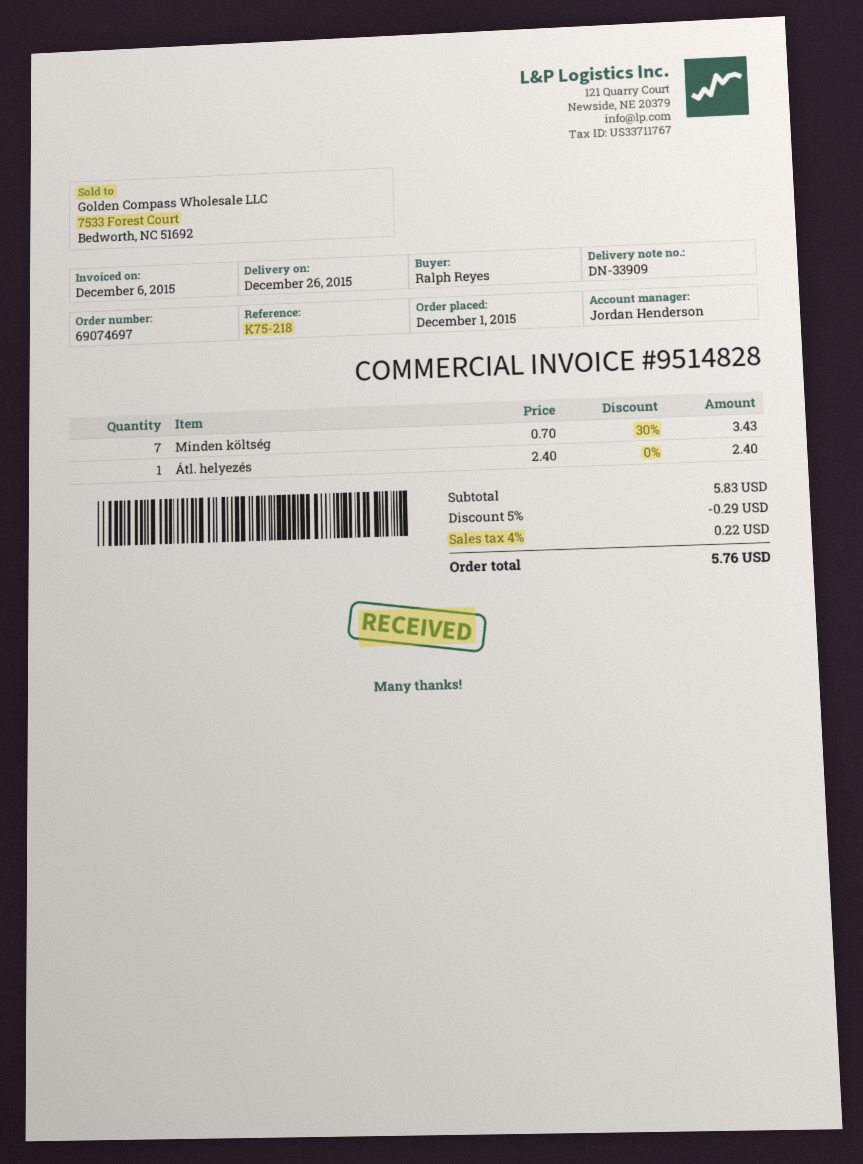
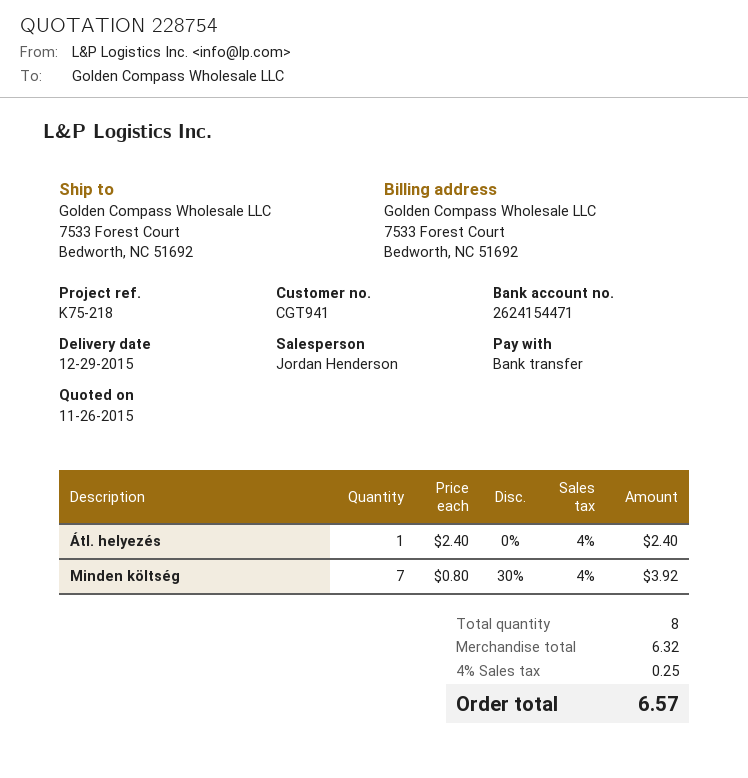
delivery date: 2015-12-26 -> 2015-12-29
Minden költség: 7 x 0.70 - 30% = 3.43 -> 7 x 0.80 - 30% = 3.92
subtotal: 5.83 -> 6.32
discount: 5% = 0.29 -> none
tax: 4% = 0.22 -> 4% = 0.25
total: 5.76 -> 6.57

